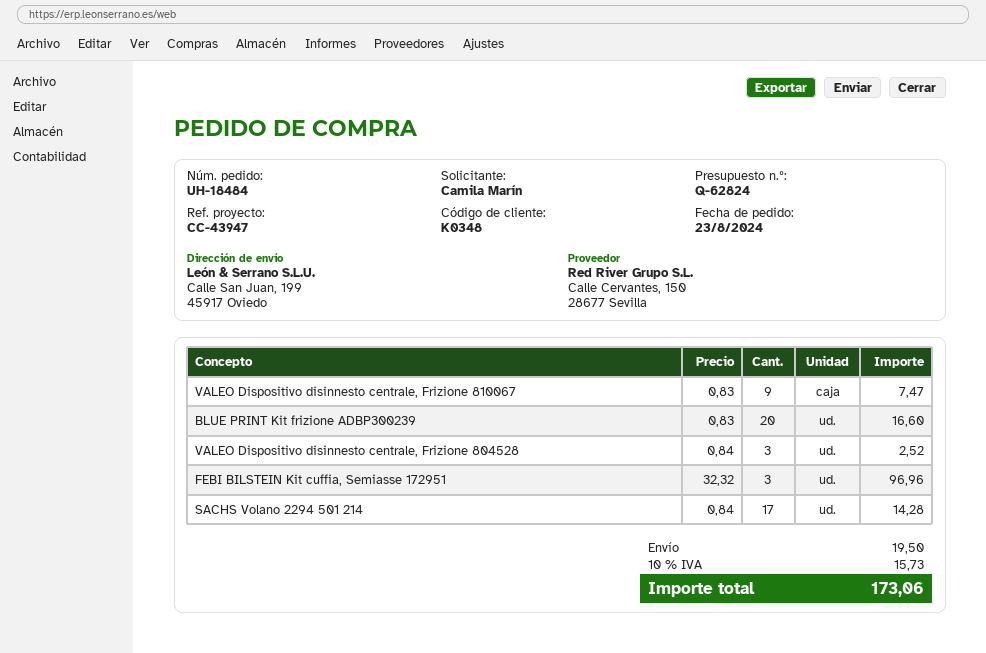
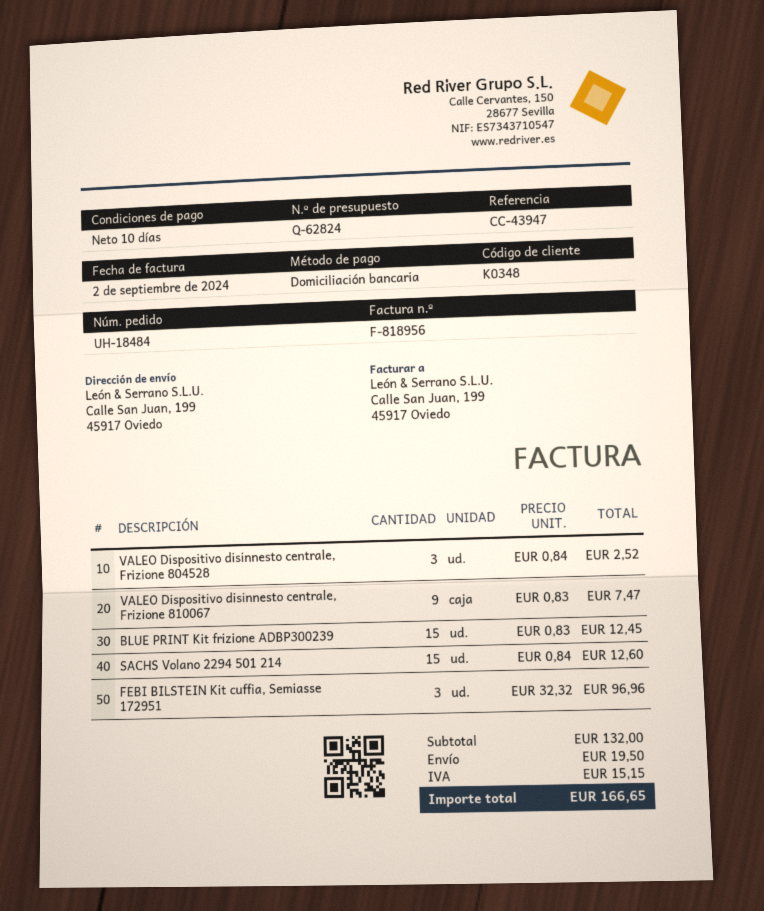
BLUE PRINT Kit frizione ADBP300239: 20 x 0.83 = 16.60 -> 15 x 0.83 = 12.45
SACHS Volano 2294 501 214: 17 x 0.84 = 14.28 -> 15 x 0.84 = 12.60
tax: 15.73 -> 15.15
total: 173.06 -> 166.65

